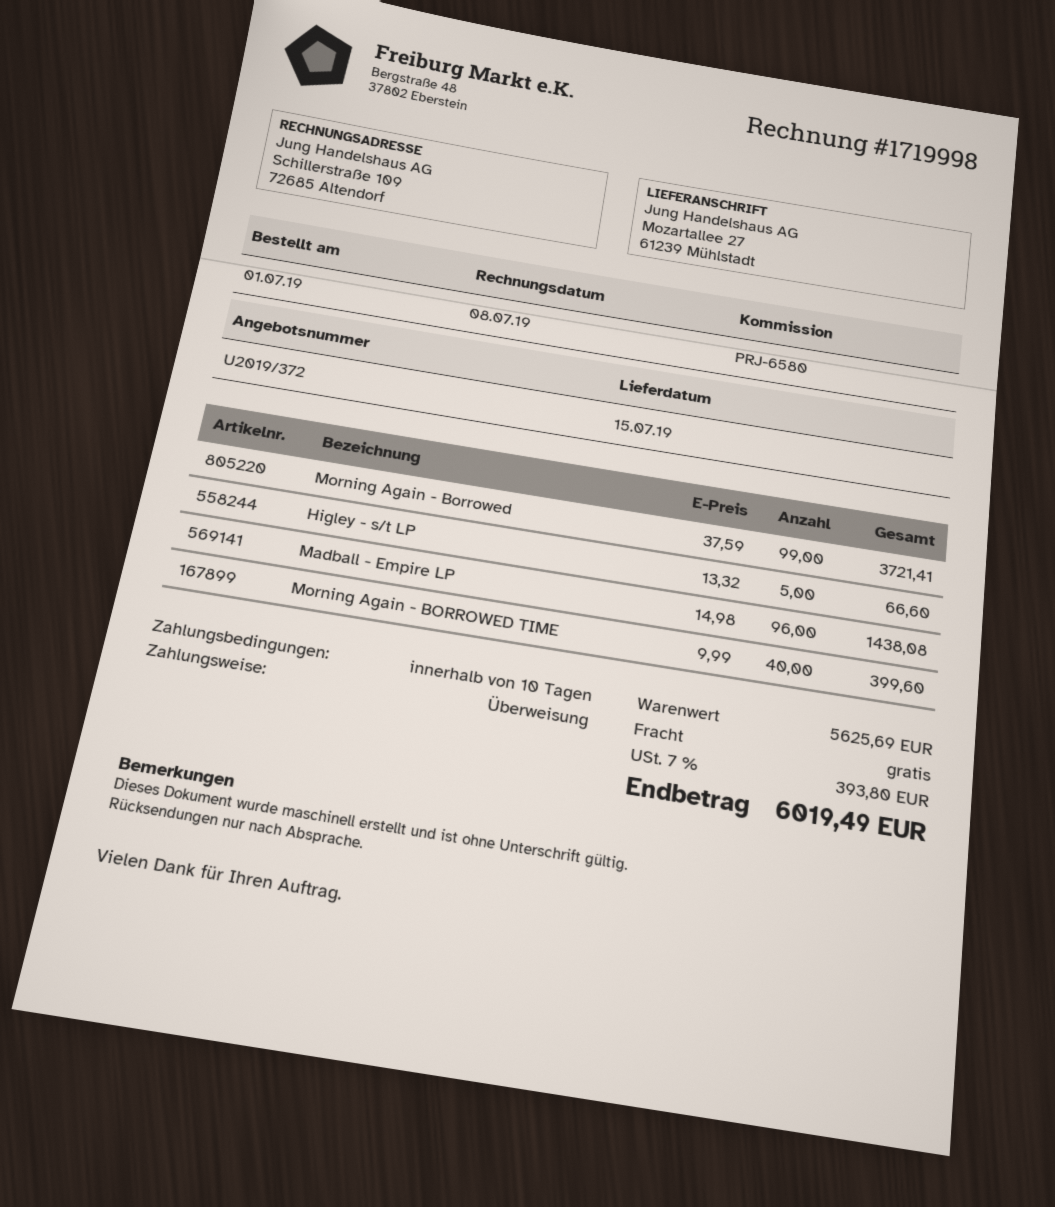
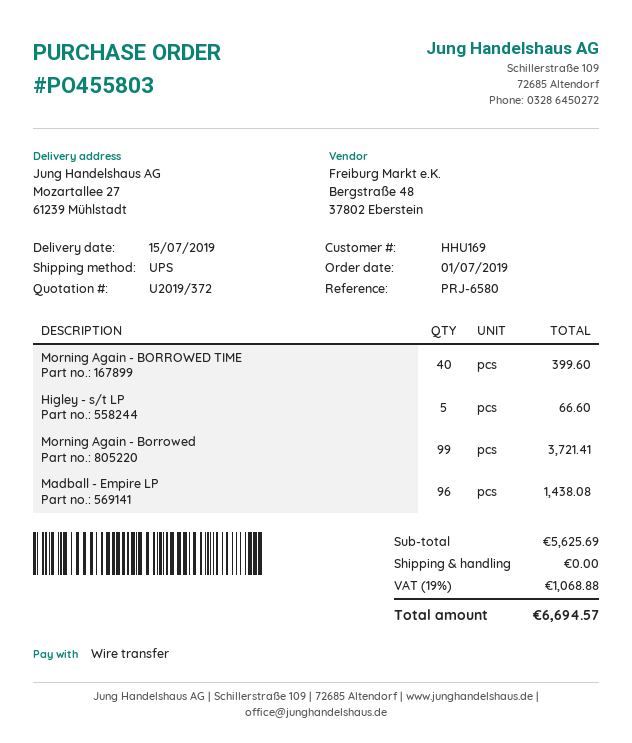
tax: 7% = 393.80 -> 19% = 1068.88
total: 6019.49 -> 6694.57

